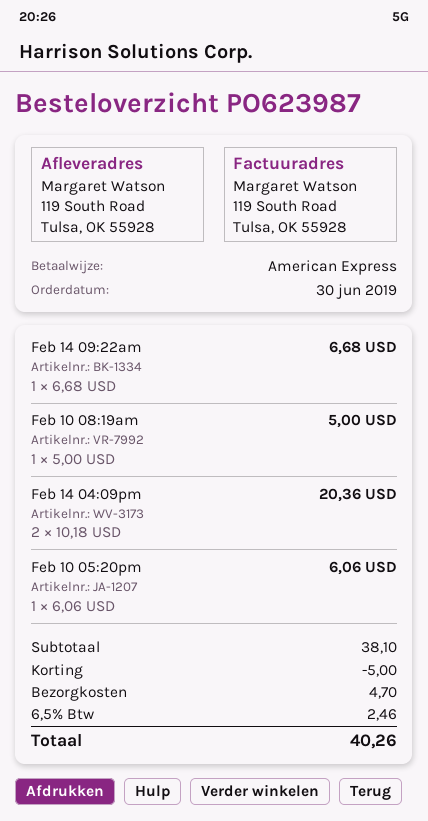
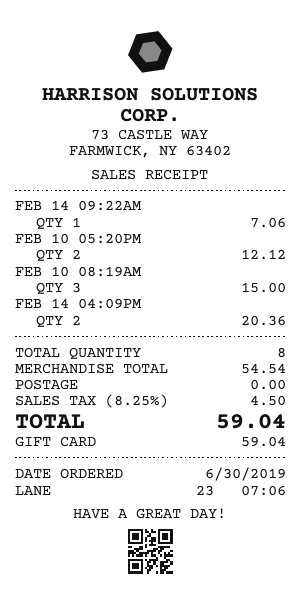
payment method: American Express -> gift card
Feb 14 09:22am: 1 for 6.68 -> 1 for 7.06
Feb 10 08:19am: 1 for 5.00 -> 3 for 15.00
Feb 10 05:20pm: 1 for 6.06 -> 2 for 12.12
subtotal: 38.10 -> 54.54
discount: 5.00 -> none
shipping: 4.70 -> 0.00
tax: 6.5% = 2.46 -> 8.25% = 4.50
total: 40.26 -> 59.04

